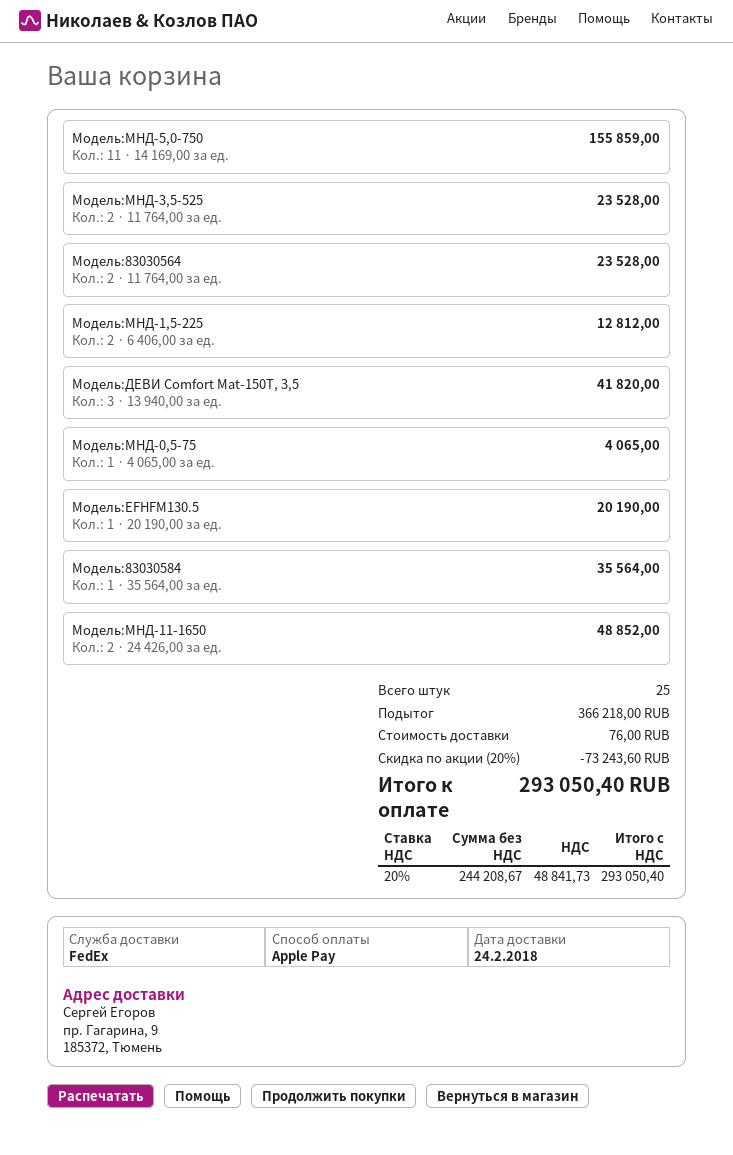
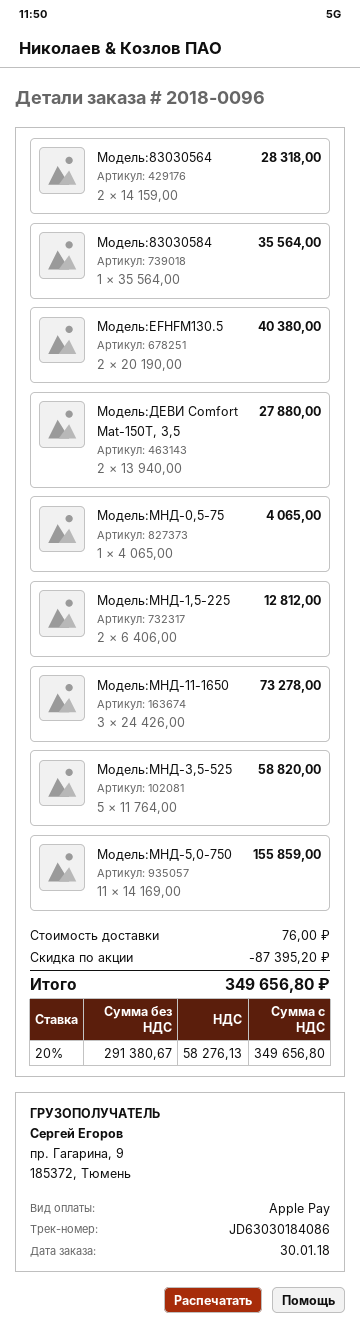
Модель:МНД-3,5-525: 2 x 11764.00 = 23528.00 -> 5 x 11764.00 = 58820.00
Модель:83030564: 2 x 11764.00 = 23528.00 -> 2 x 14159.00 = 28318.00
Модель:ДЕВИ Comfort Mat-150T, 3,5: 3 x 13940.00 = 41820.00 -> 2 x 13940.00 = 27880.00
Модель:EFHFM130.5: 1 x 20190.00 = 20190.00 -> 2 x 20190.00 = 40380.00
Модель:МНД-11-1650: 2 x 24426.00 = 48852.00 -> 3 x 24426.00 = 73278.00
discount: 73243.60 -> 87395.20
net: 244208.67 -> 291380.67
tax: 20% = 48841.73 -> 20% = 58276.13
total: 293050.40 -> 349656.80

